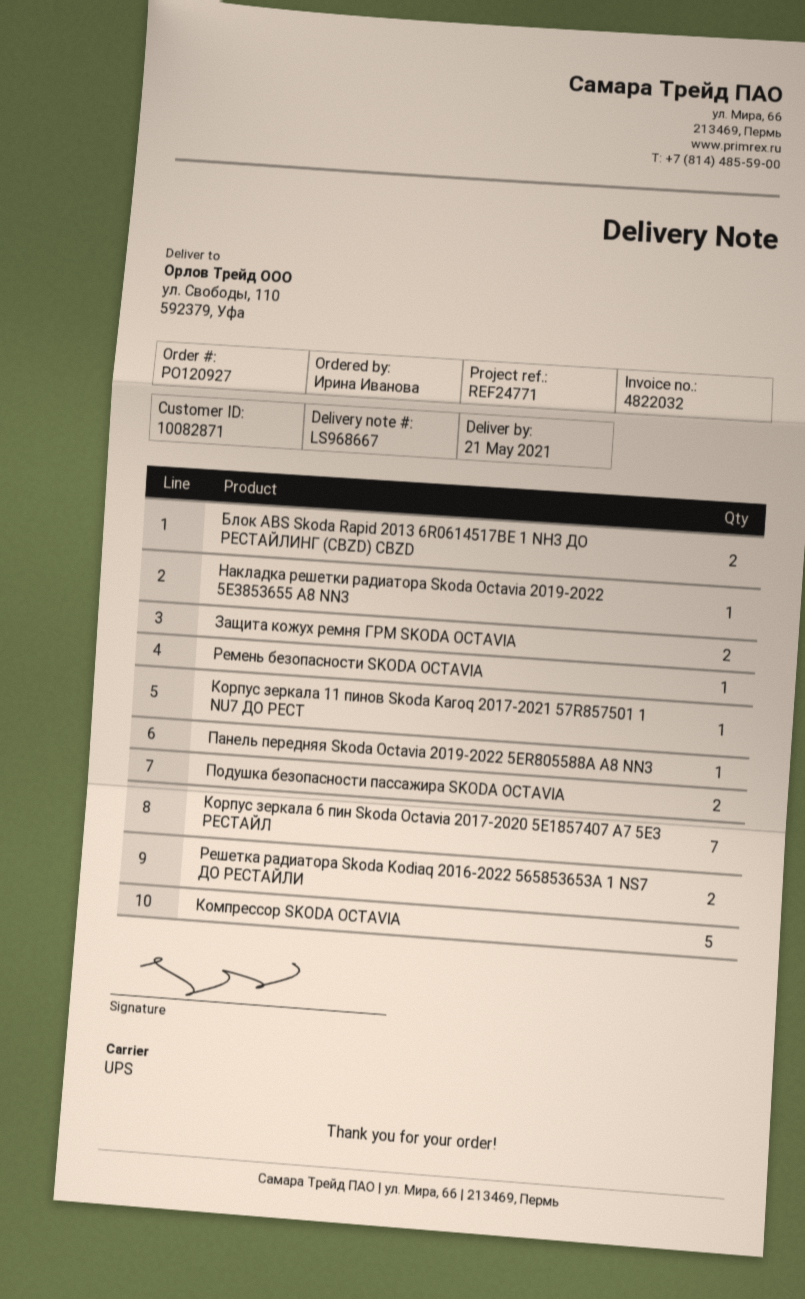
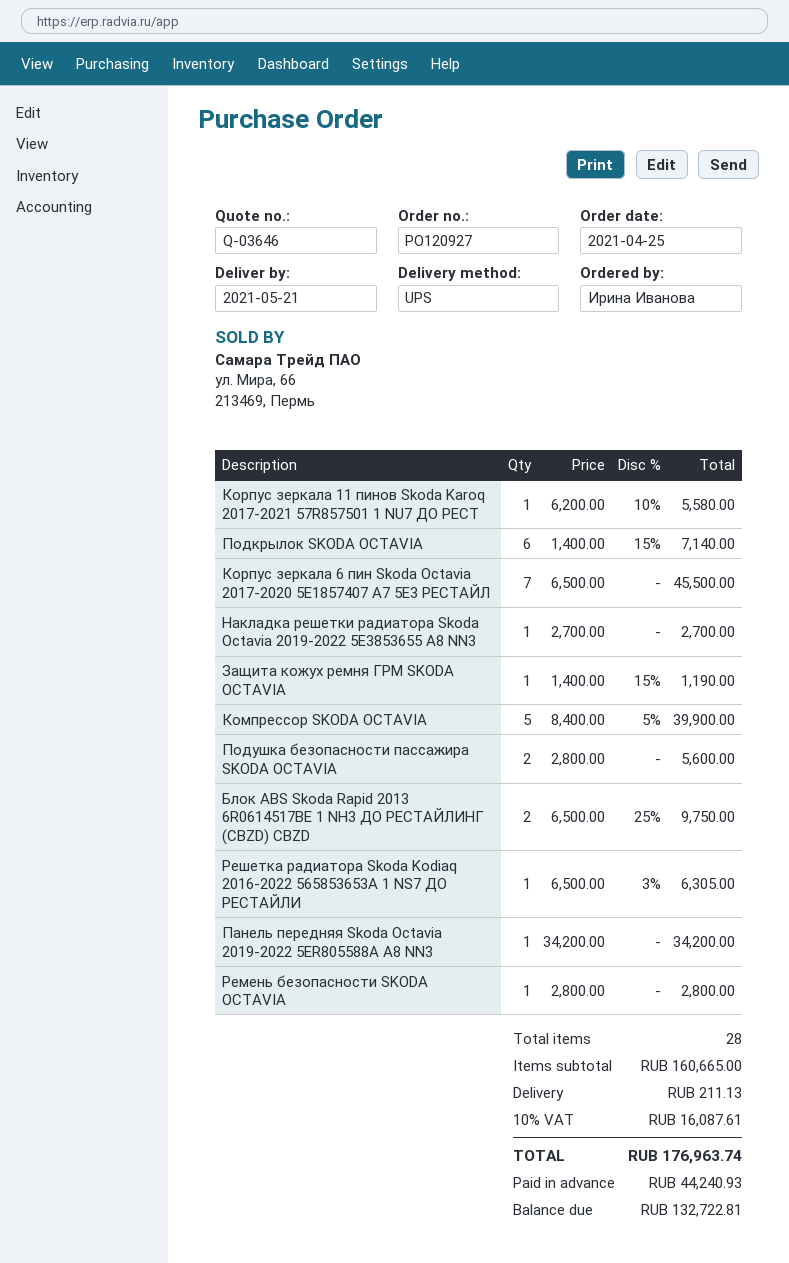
Защита кожух ремня ГРМ SKODA OCTAVIA: 2 -> 1
Решетка радиатора Skoda Kodiaq 2016-2022 565853653A 1 NS7 ДО РЕСТАЙЛИ: 2 -> 1
Подкрылок SKODA OCTAVIA: none -> 6

